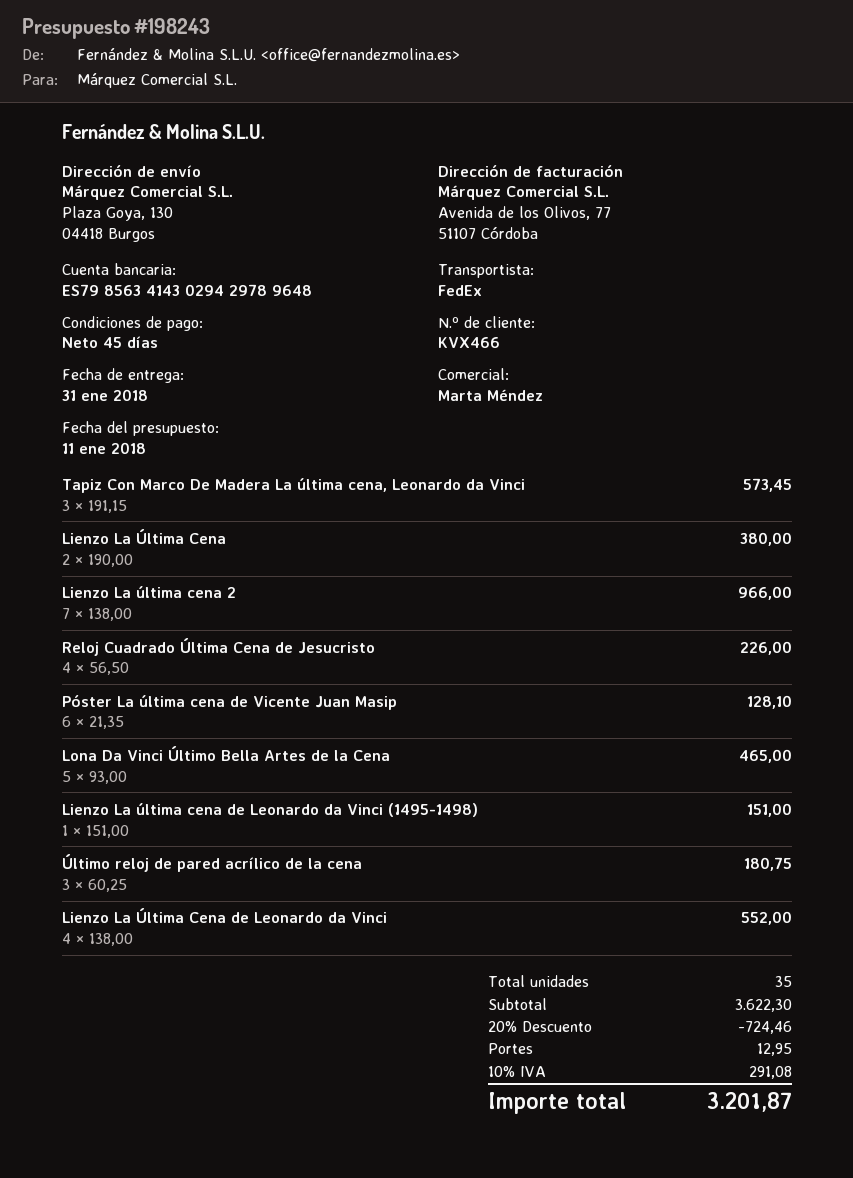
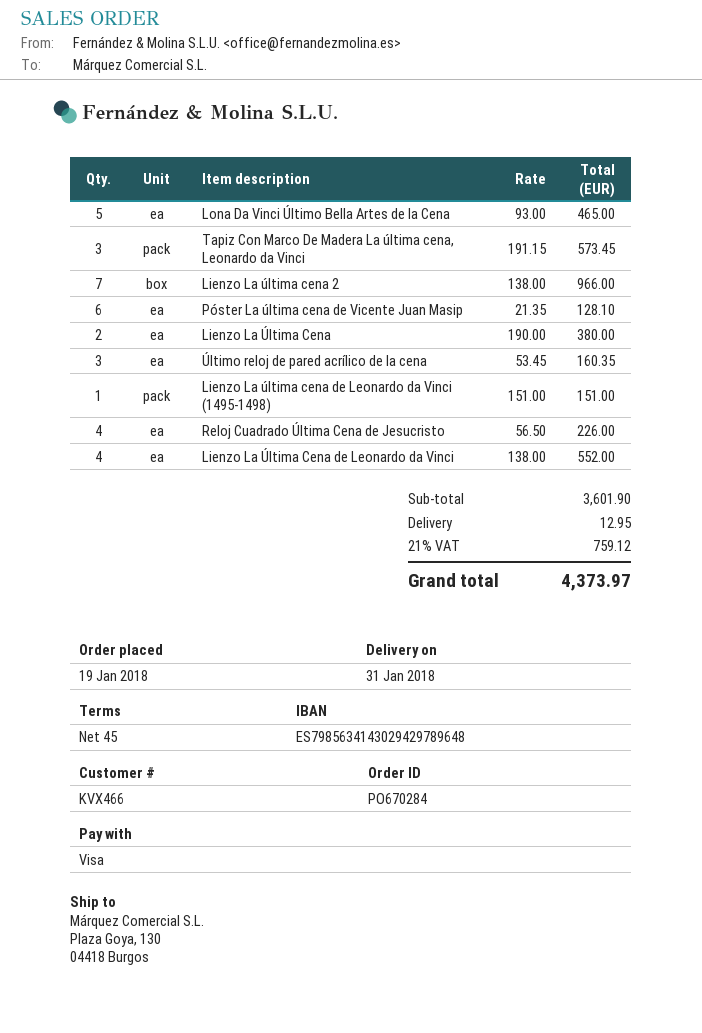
Último reloj de pared acrílico de la cena: 3 x 60.25 = 180.75 -> 3 x 53.45 = 160.35
subtotal: 3622.30 -> 3601.90
discount: 20% = 724.46 -> none
tax: 10% = 291.08 -> 21% = 759.12
total: 3201.87 -> 4373.97

